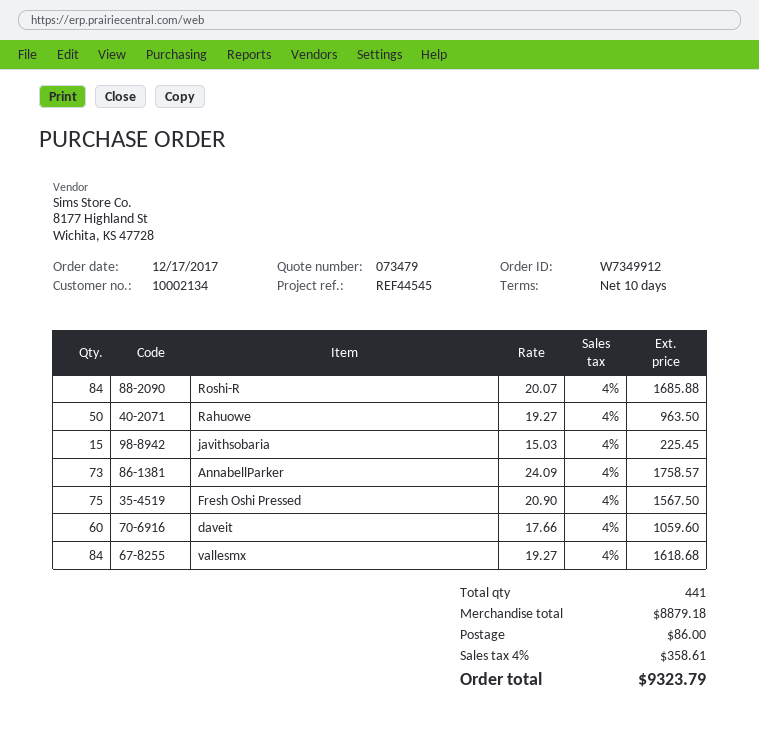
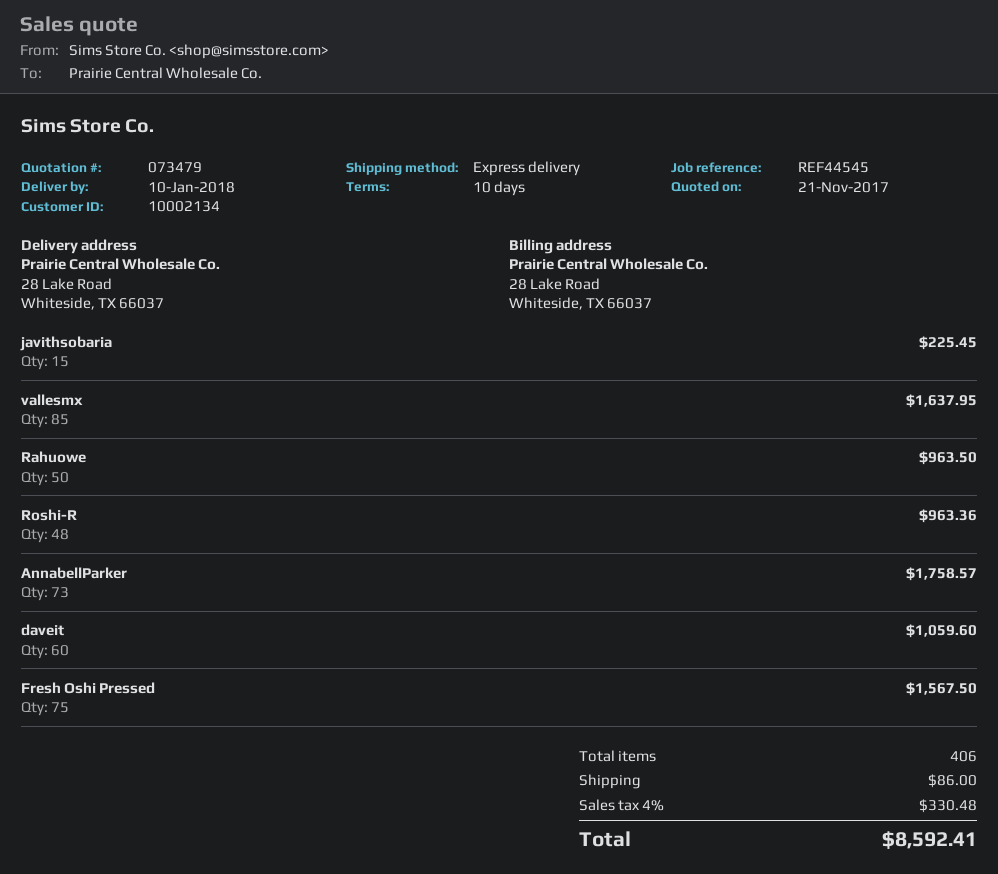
Roshi-R: 84 for 1685.88 -> 48 for 963.36
vallesmx: 84 for 1618.68 -> 85 for 1637.95
total quantity: 441 -> 406
tax: 4% = 358.61 -> 4% = 330.48
total: 9323.79 -> 8592.41

